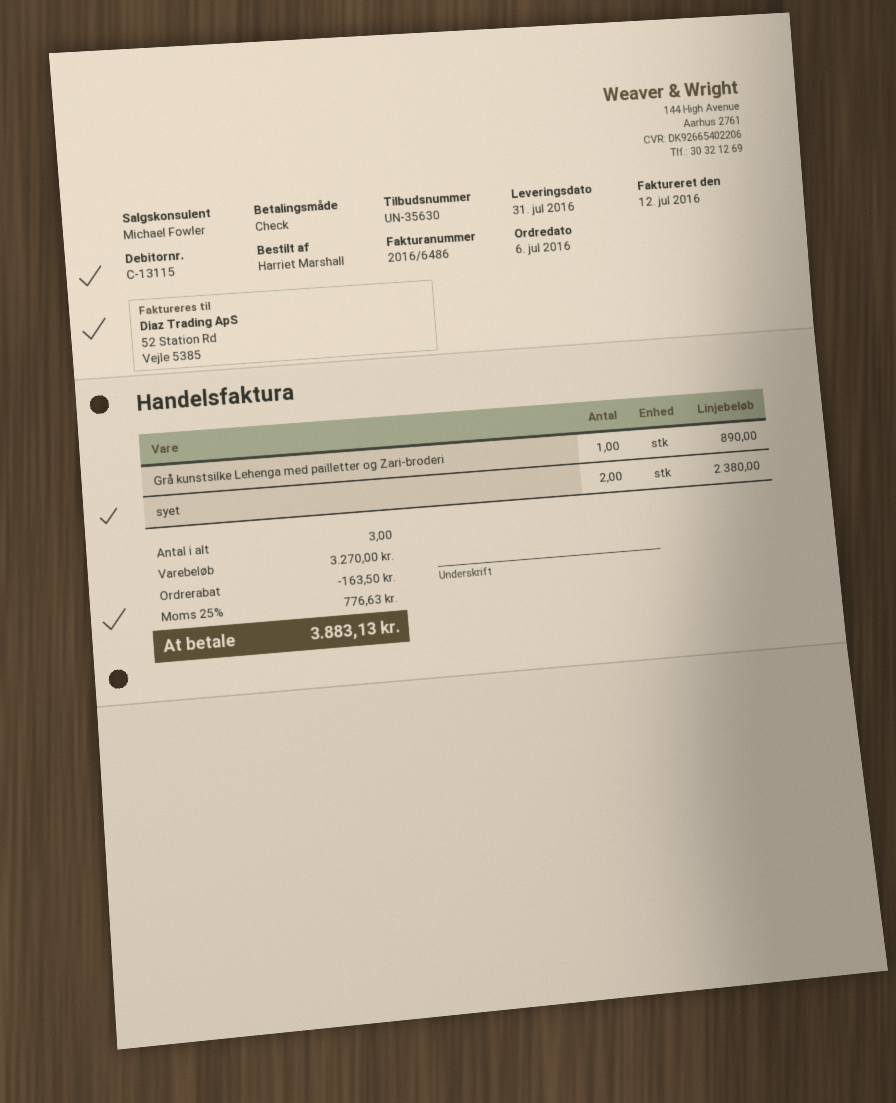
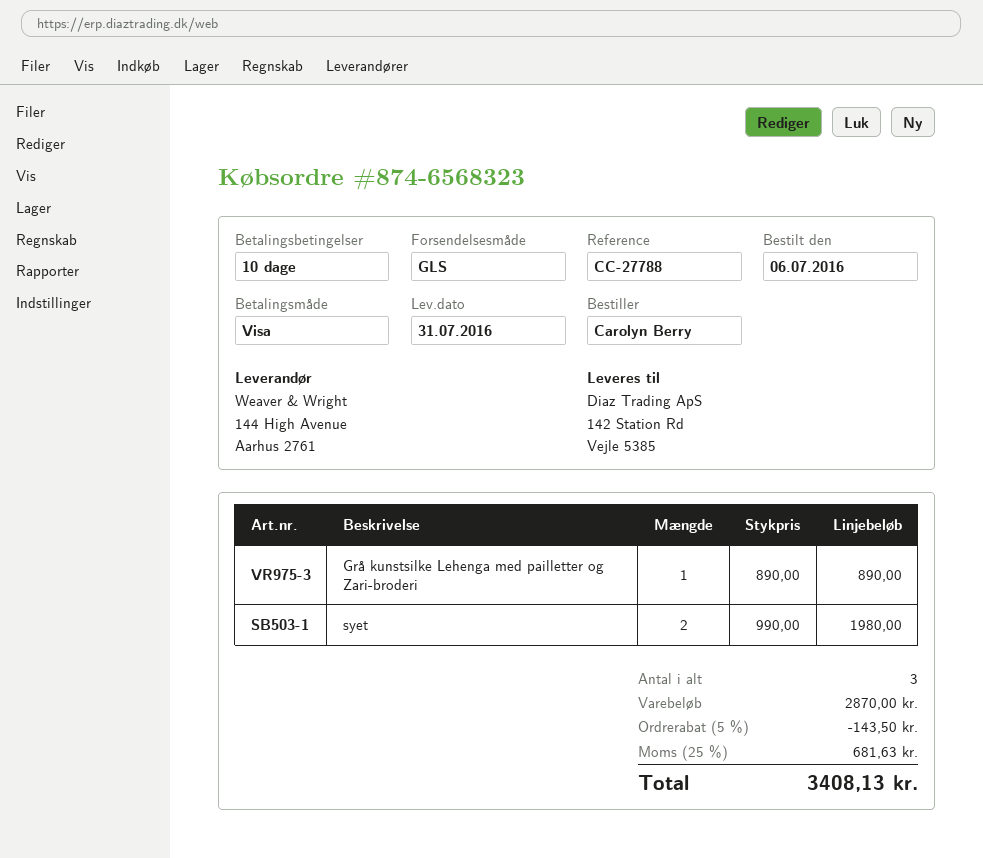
ordered by: Harriet Marshall -> Carolyn Berry
payment method: cheque -> Visa
syet: 2 for 2380.00 -> 2 for 1980.00
subtotal: 3270.00 -> 2870.00
discount: 163.50 -> 143.50
tax: 25% = 776.63 -> 25% = 681.63
total: 3883.13 -> 3408.13

